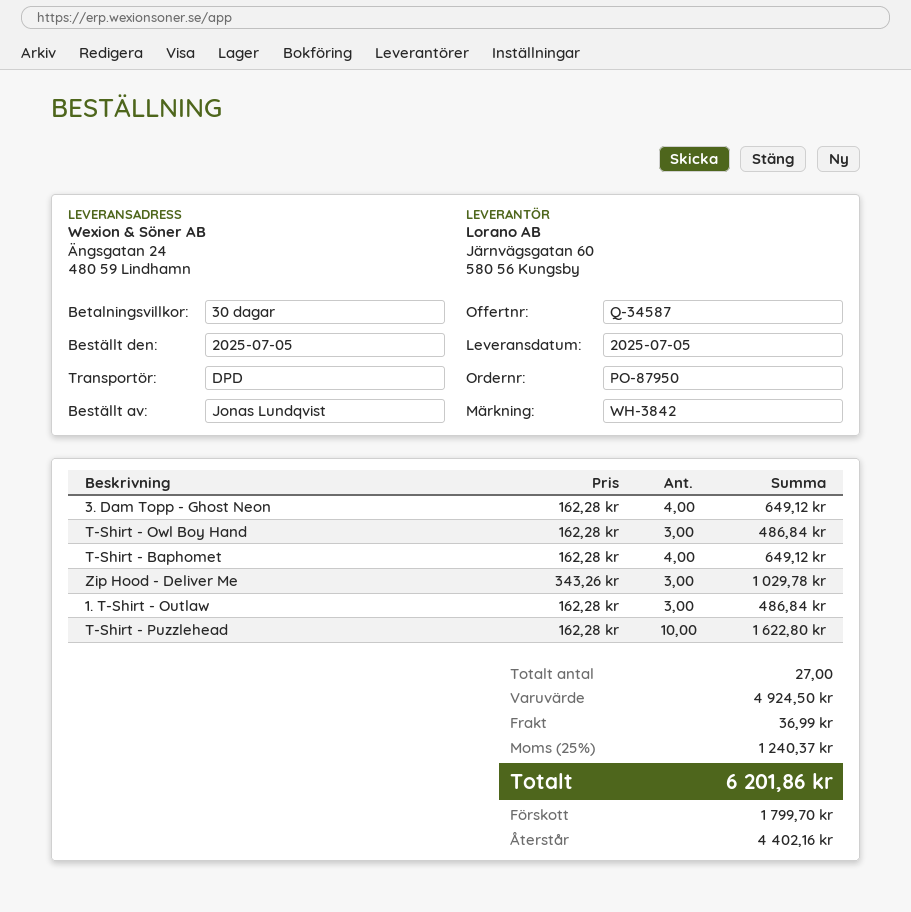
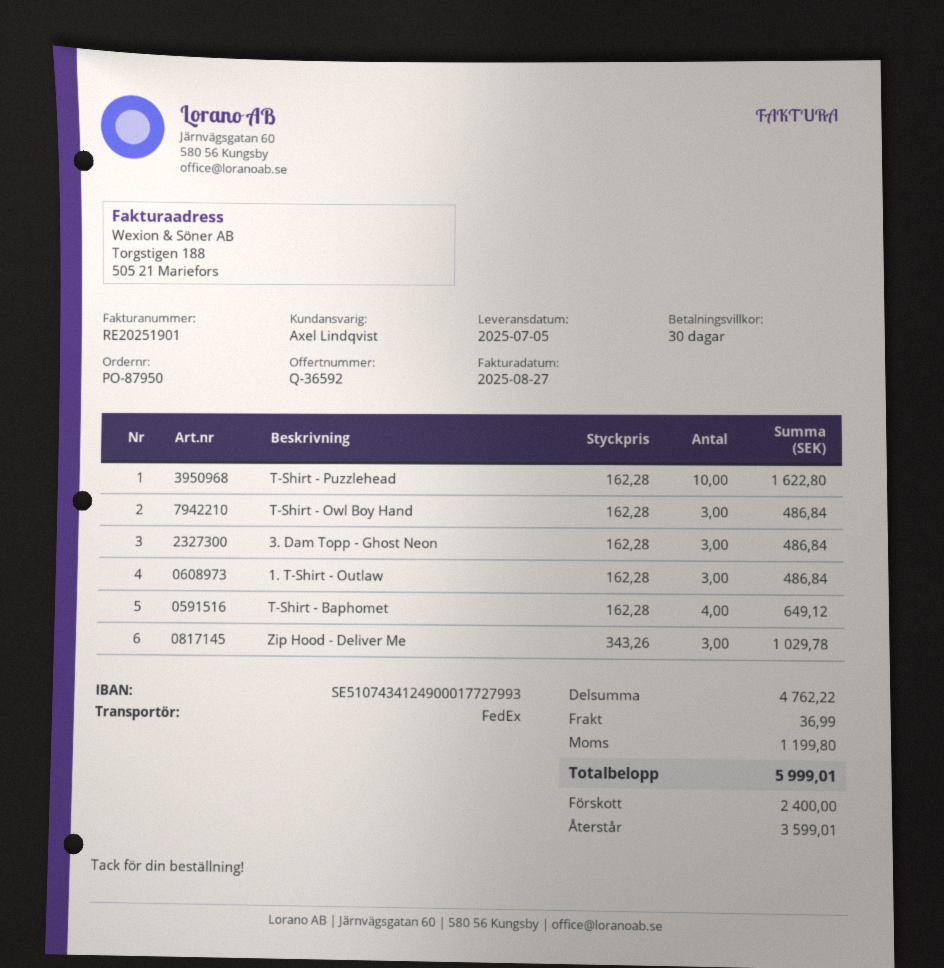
quote number: Q-34587 -> Q-36592
shipping method: DPD -> FedEx
3. Dam Topp - Ghost Neon: 4 x 162.28 = 649.12 -> 3 x 162.28 = 486.84
subtotal: 4924.50 -> 4762.22
tax: 1240.37 -> 1199.80
total: 6201.86 -> 5999.01
deposit: 1799.70 -> 2400.00
balance: 4402.16 -> 3599.01

